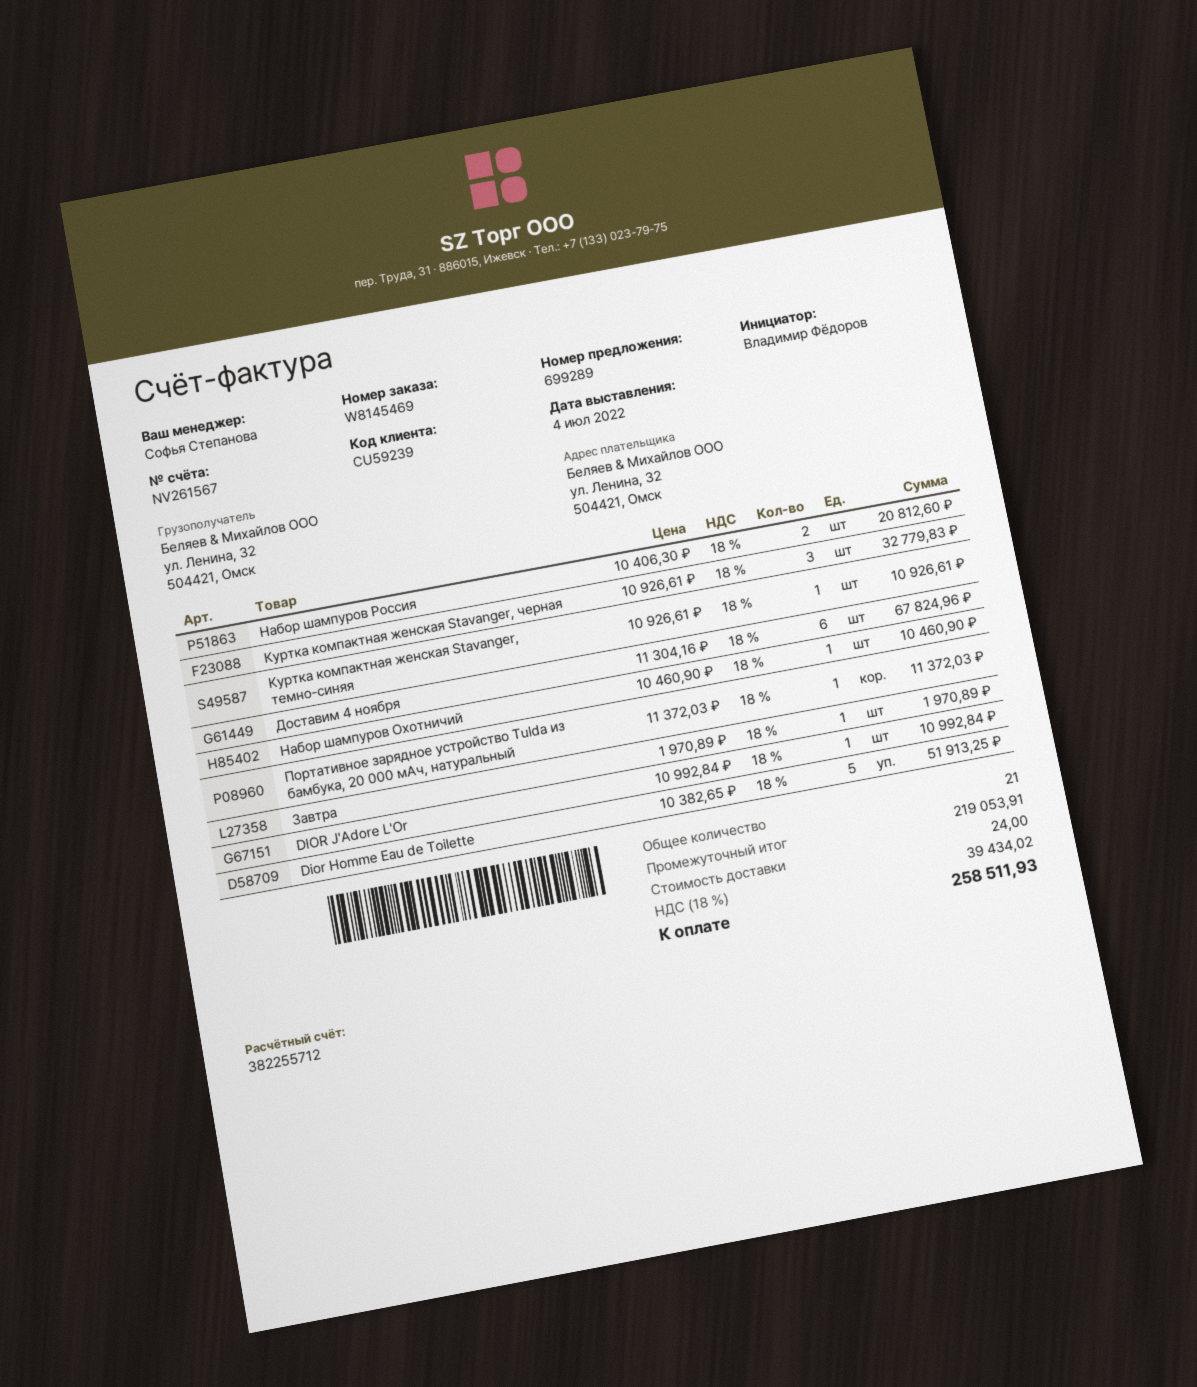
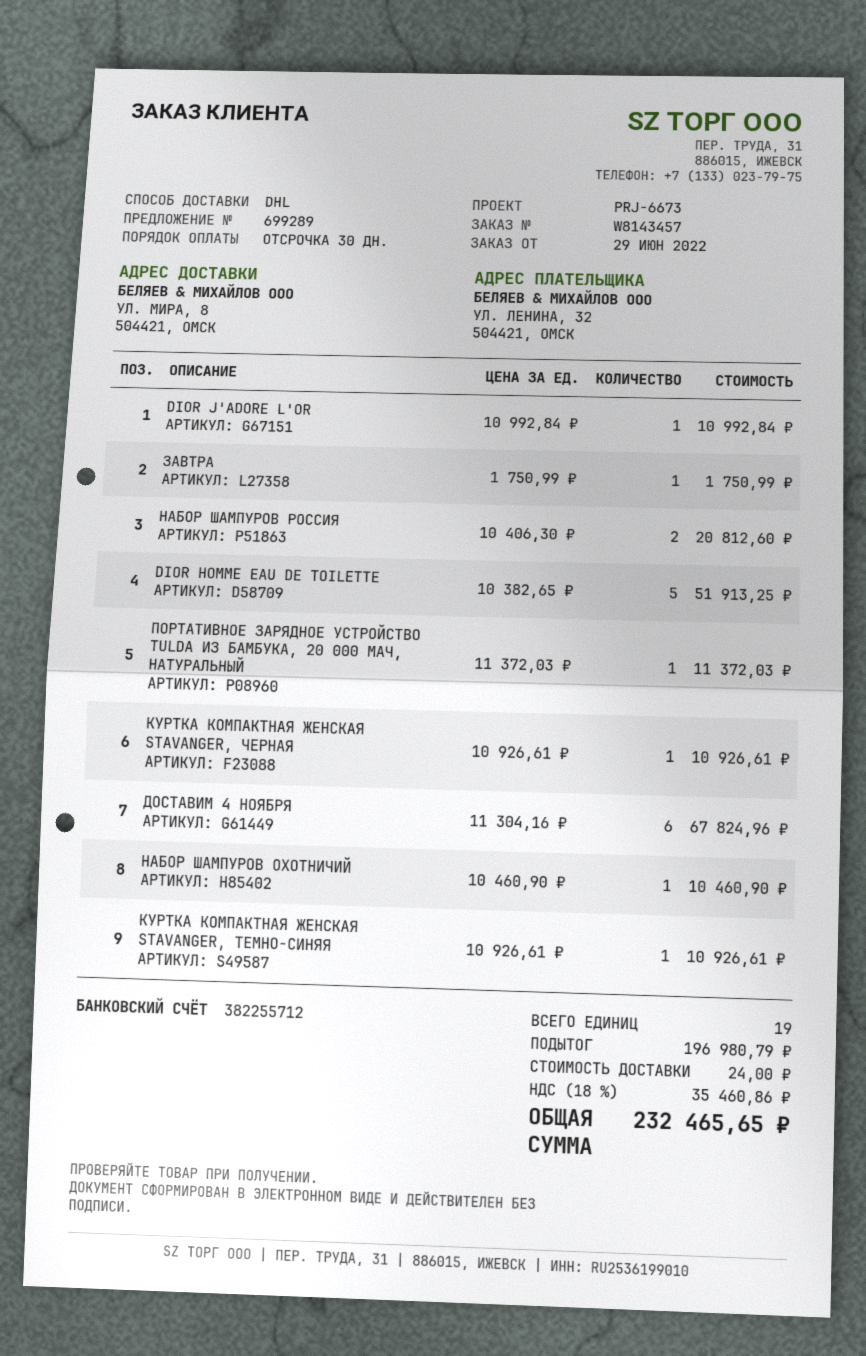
order number: W8145469 -> W8143457
ship to: ул. Ленина, 32, 504421, Омск -> УЛ. МИРА, 8, 504421, ОМСК
Куртка компактная женская Stavanger, черная: 3 x 10926.61 = 32779.83 -> 1 x 10926.61 = 10926.61
Завтра: 1 x 1970.89 = 1970.89 -> 1 x 1750.99 = 1750.99
total quantity: 21 -> 19
subtotal: 219053.91 -> 196980.79
tax: 18% = 39434.02 -> 18% = 35460.86
total: 258511.93 -> 232465.65

